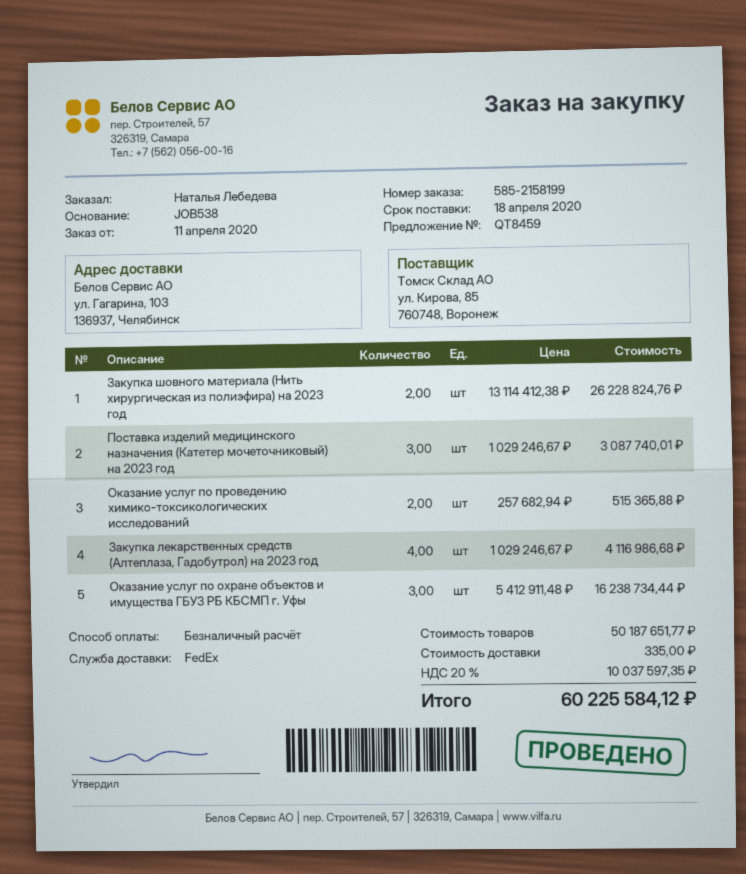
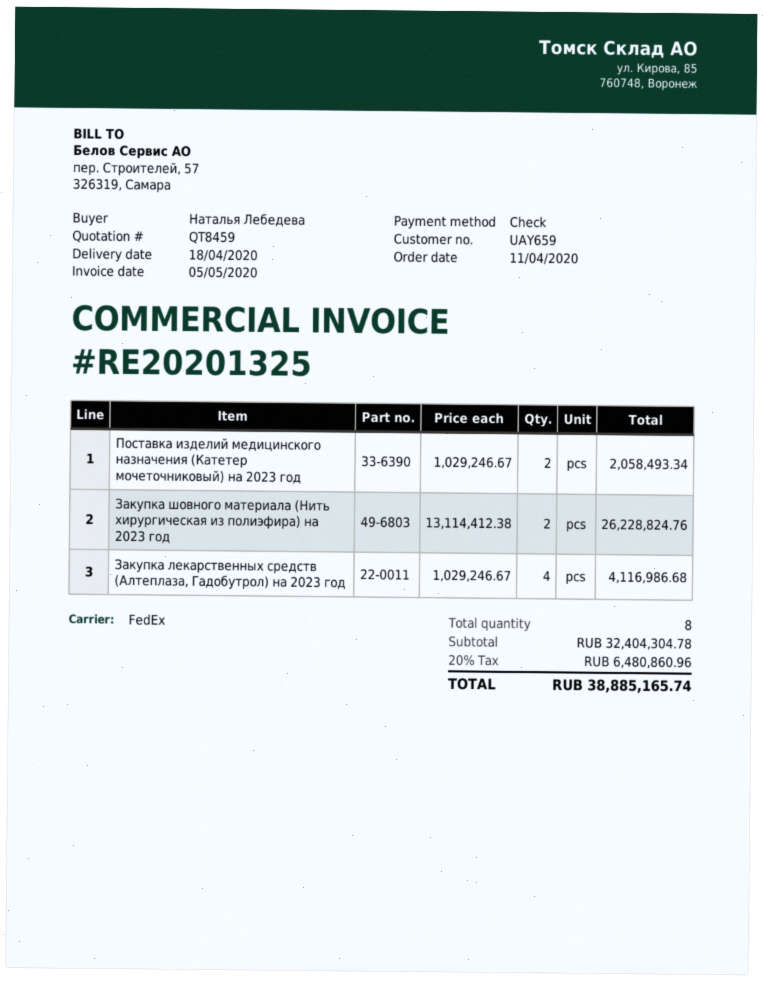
payment method: bank transfer -> cheque
Поставка изделий медицинского назначения (Катетер мочеточниковый) на 2023 год: 3 x 1029246.67 = 3087740.01 -> 2 x 1029246.67 = 2058493.34
Оказание услуг по проведению химико-токсикологических исследований: 2 x 257682.94 = 515365.88 -> none
Оказание услуг по охране объектов и имущества ГБУЗ РБ КБСМП г. Уфы: 3 x 5412911.48 = 16238734.44 -> none
subtotal: 50187651.77 -> 32404304.78
shipping: 335.00 -> none
tax: 20% = 10037597.35 -> 20% = 6480860.96
total: 60225584.12 -> 38885165.74

